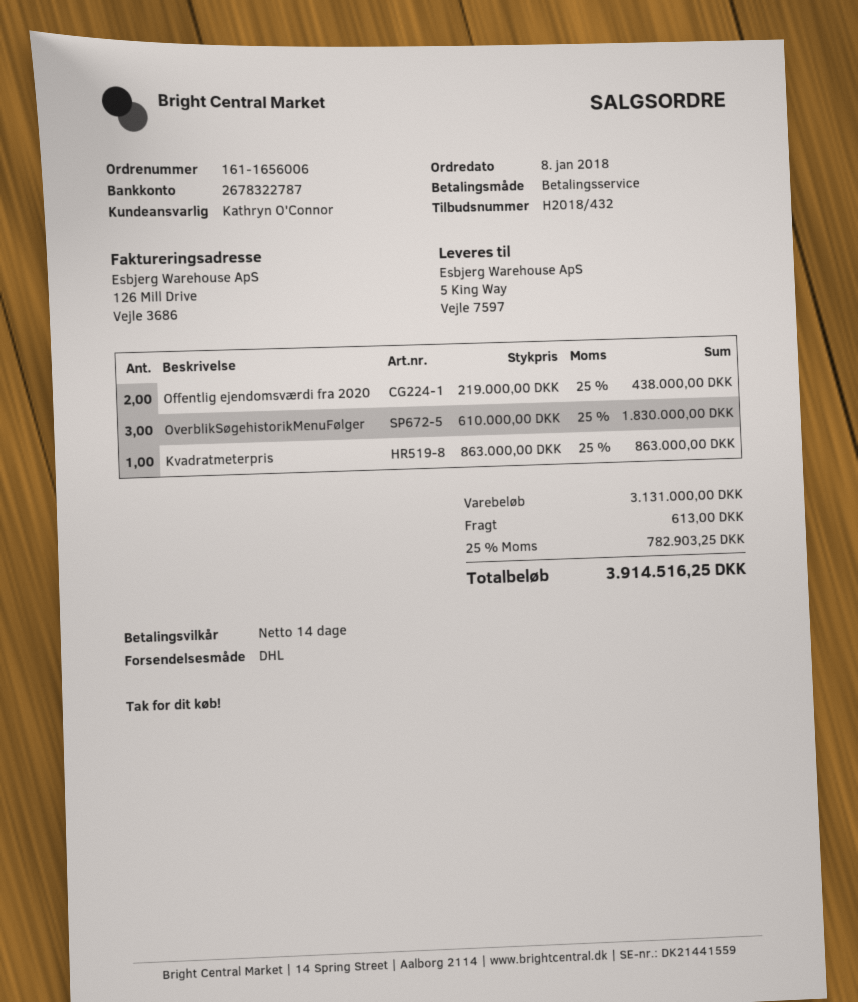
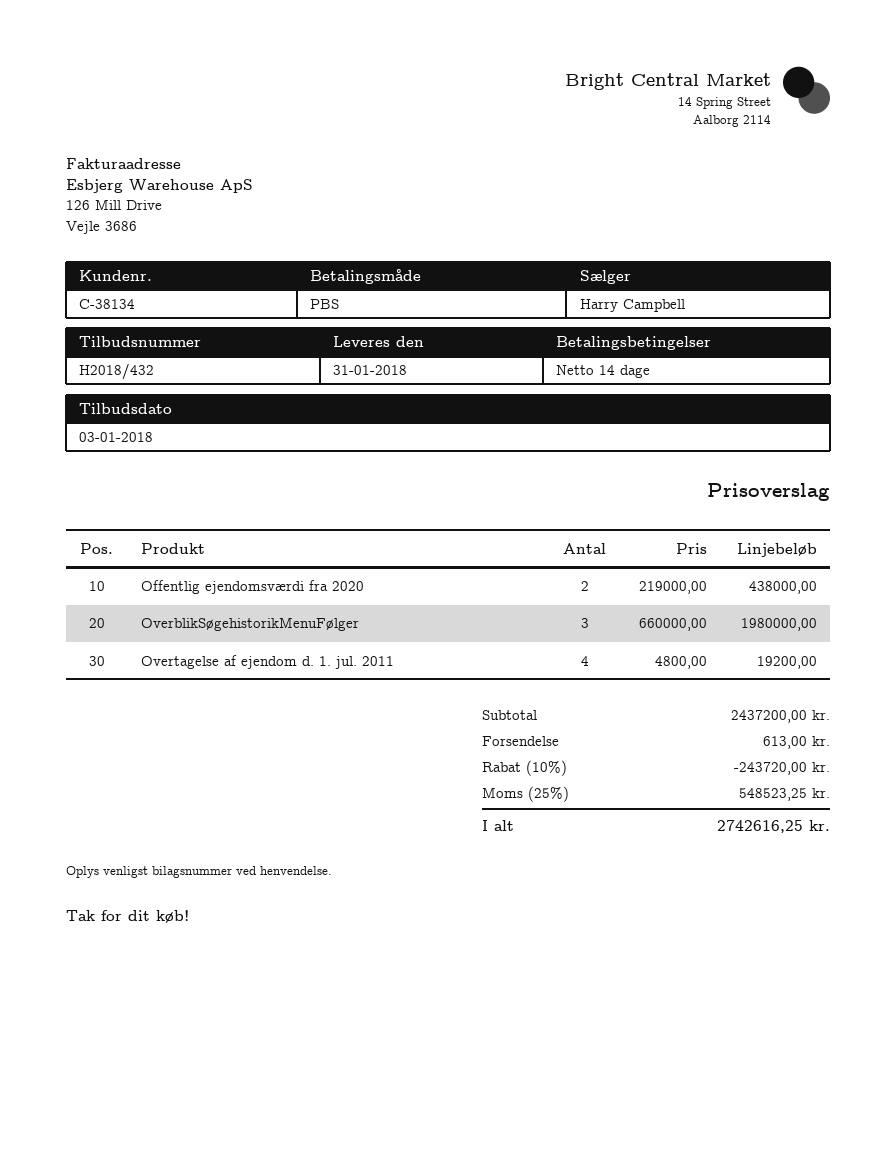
sales rep: Kathryn O'Connor -> Harry Campbell
OverblikSøgehistorikMenuFølger: 3 x 610000.00 = 1830000.00 -> 3 x 660000.00 = 1980000.00
Kvadratmeterpris: 1 x 863000.00 = 863000.00 -> none
Overtagelse af ejendom d. 1. jul. 2011: none -> 4 x 4800.00 = 19200.00
subtotal: 3131000.00 -> 2437200.00
discount: none -> 10% = 243720.00
tax: 25% = 782903.25 -> 25% = 548523.25
total: 3914516.25 -> 2742616.25

